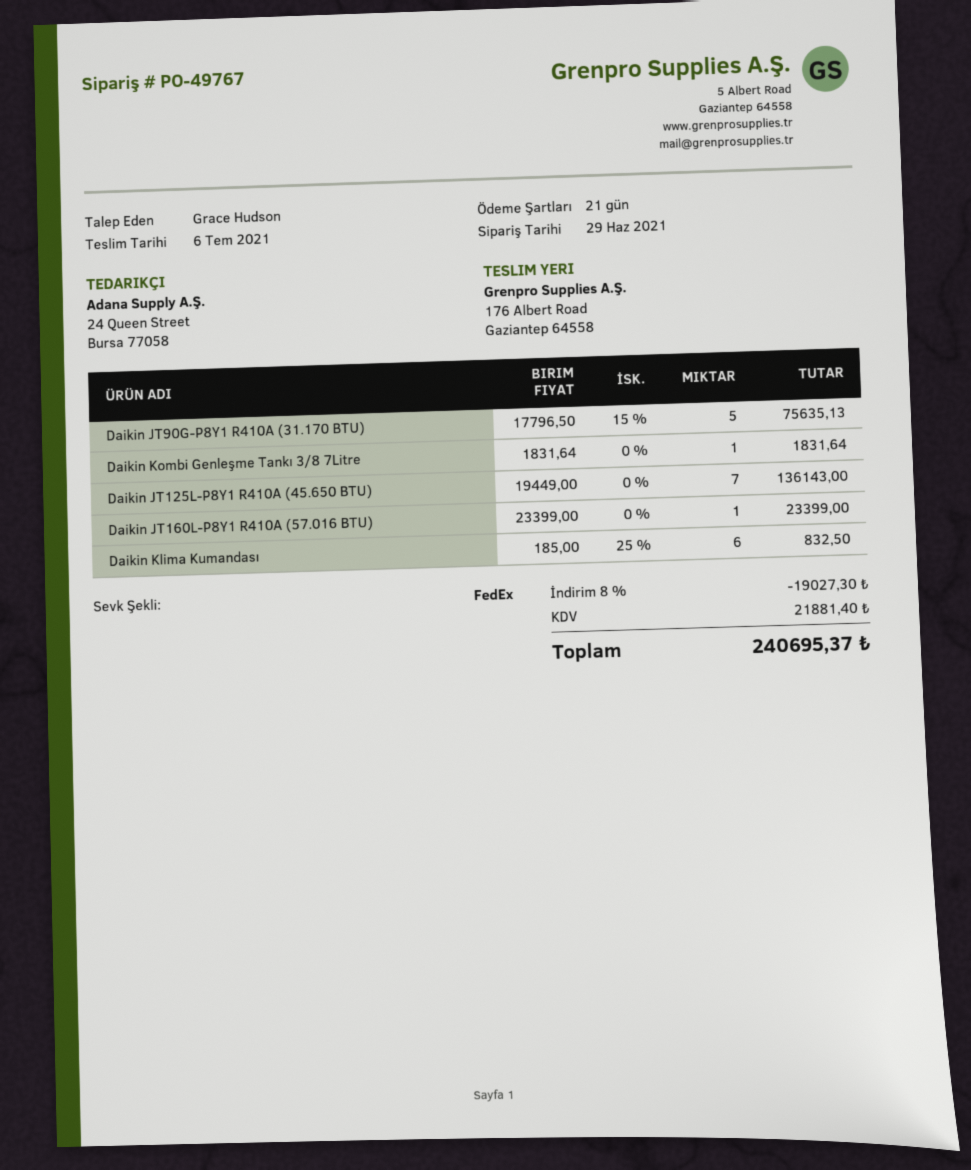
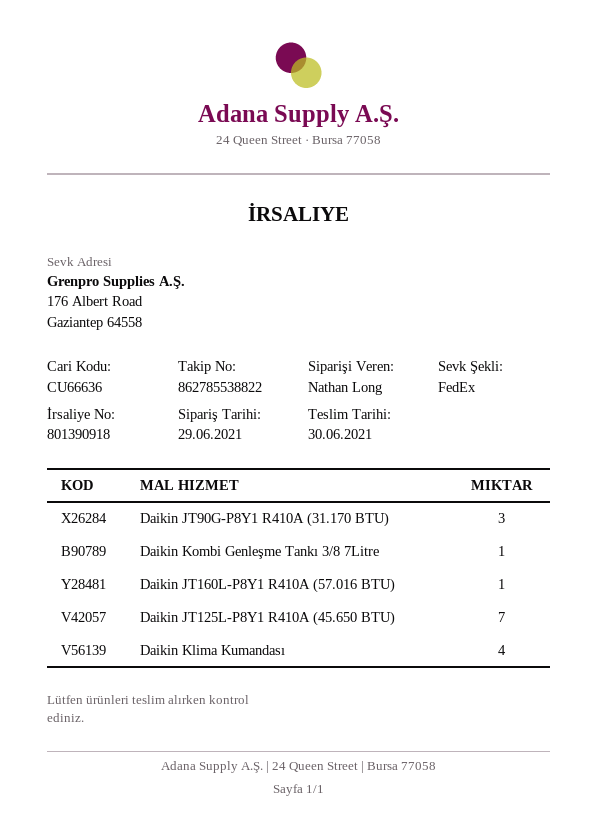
delivery date: 2021-07-06 -> 2021-06-30
ordered by: Grace Hudson -> Nathan Long
Daikin JT90G-P8Y1 R410A (31.170 BTU): 5 -> 3
Daikin Klima Kumandası: 6 -> 4

